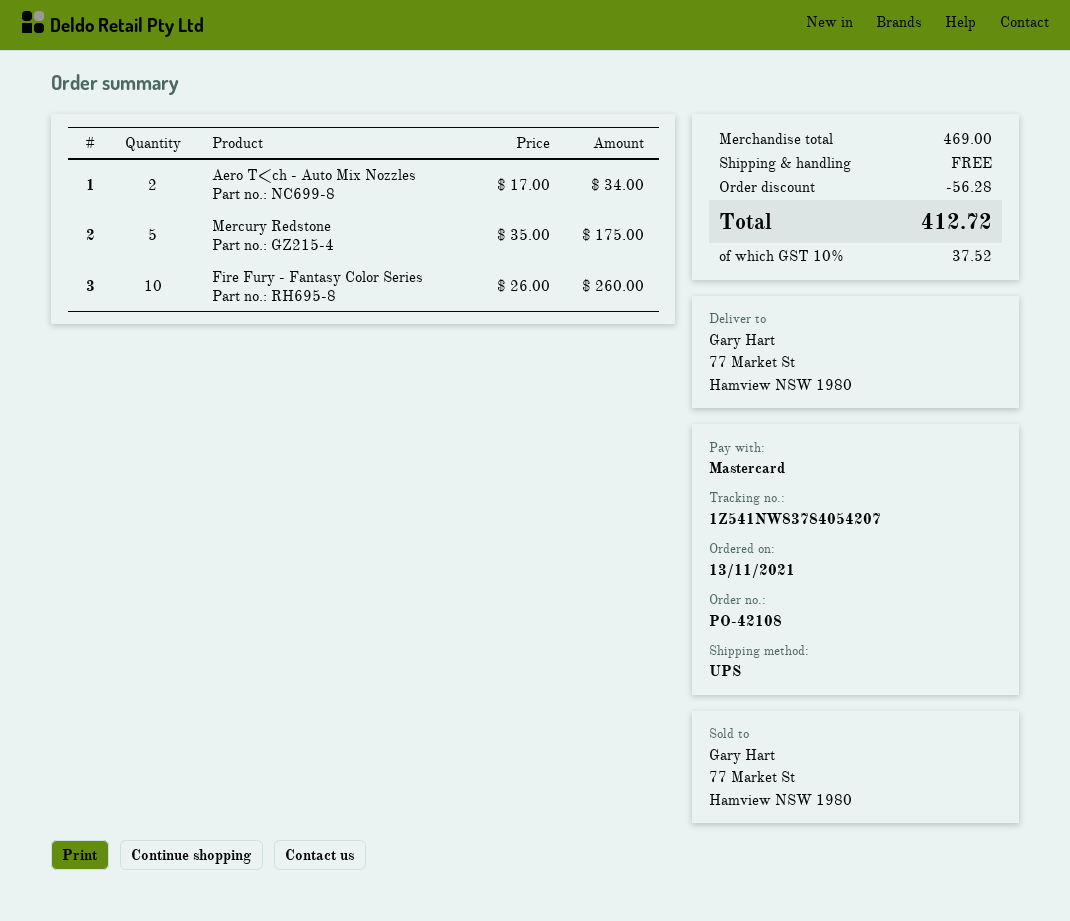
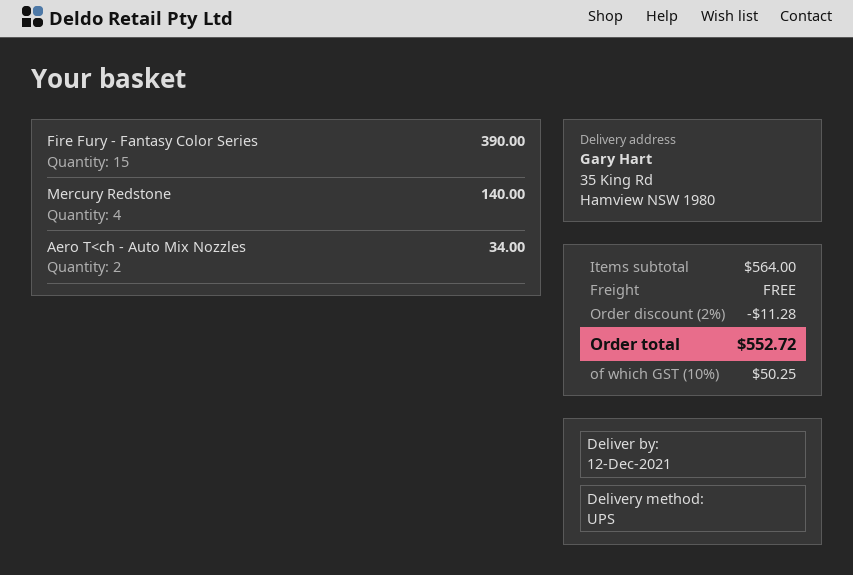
ship to: 77 Market St, Hamview NSW 1980 -> 35 King Rd, Hamview NSW 1980
Mercury Redstone: 5 for 175.00 -> 4 for 140.00
Fire Fury - Fantasy Color Series: 10 for 260.00 -> 15 for 390.00
subtotal: 469.00 -> 564.00
discount: 56.28 -> 11.28
tax: 10% = 37.52 -> 10% = 50.25
total: 412.72 -> 552.72

